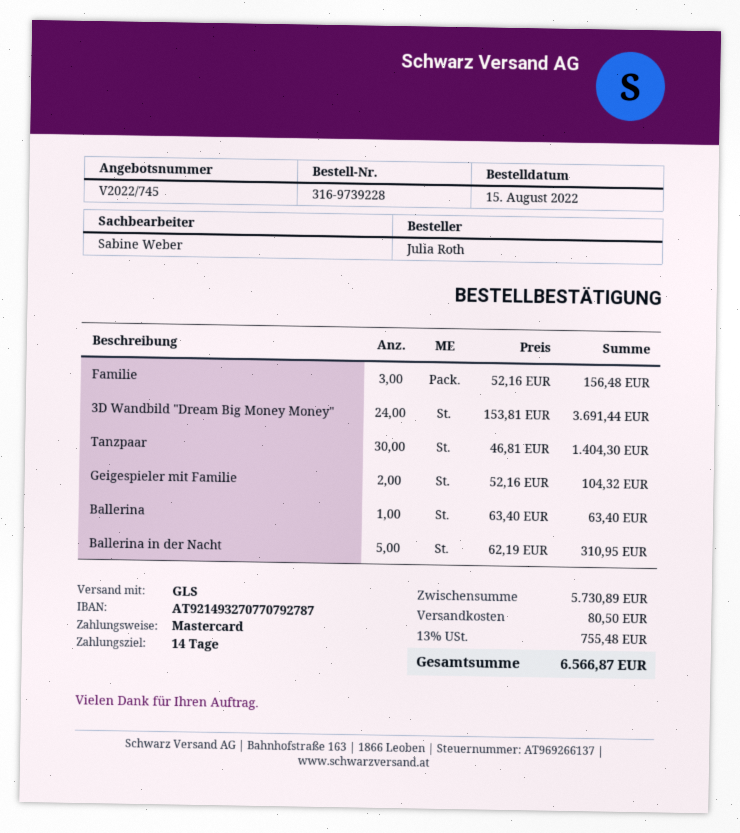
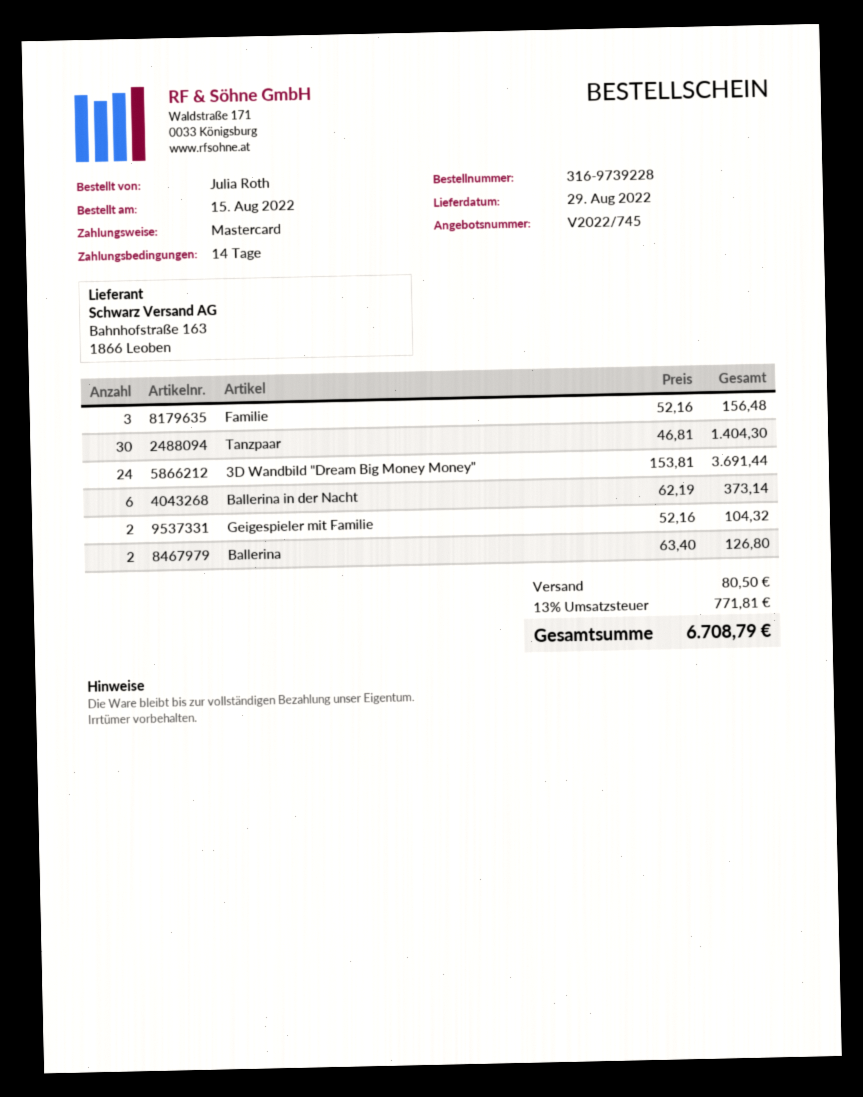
Ballerina: 1 x 63.40 = 63.40 -> 2 x 63.40 = 126.80
Ballerina in der Nacht: 5 x 62.19 = 310.95 -> 6 x 62.19 = 373.14
tax: 13% = 755.48 -> 13% = 771.81
total: 6566.87 -> 6708.79

